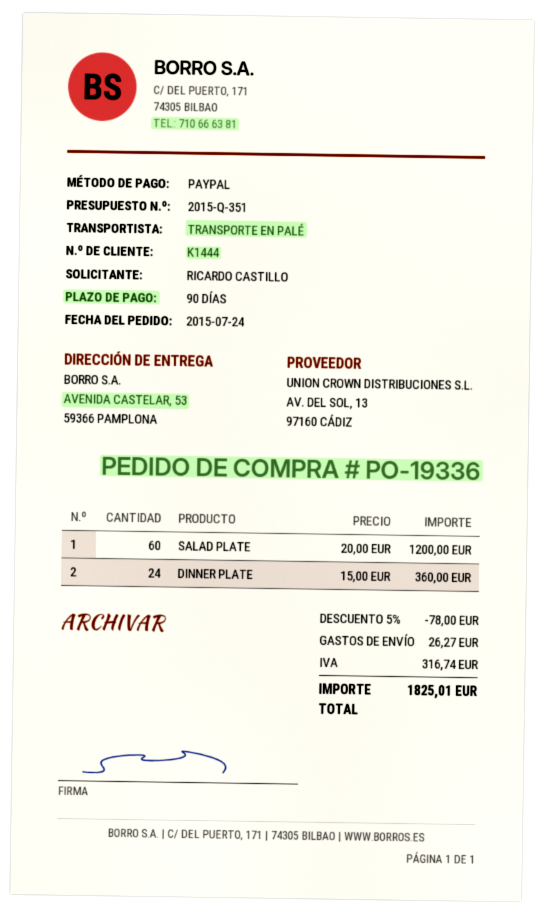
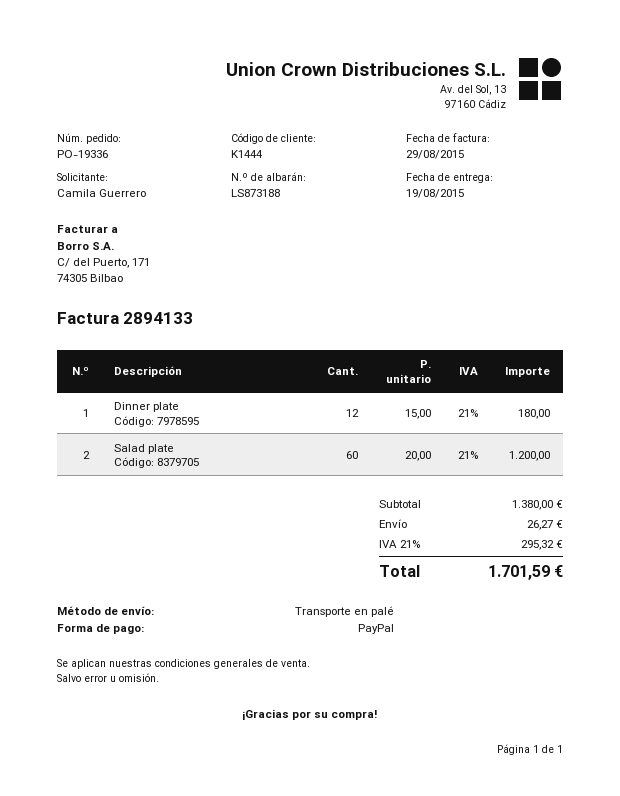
ordered by: RICARDO CASTILLO -> Camila Guerrero
DINNER PLATE: 24 x 15.00 = 360.00 -> 12 x 15.00 = 180.00
discount: 5% = 78.00 -> none
tax: 316.74 -> 295.32
total: 1825.01 -> 1701.59

